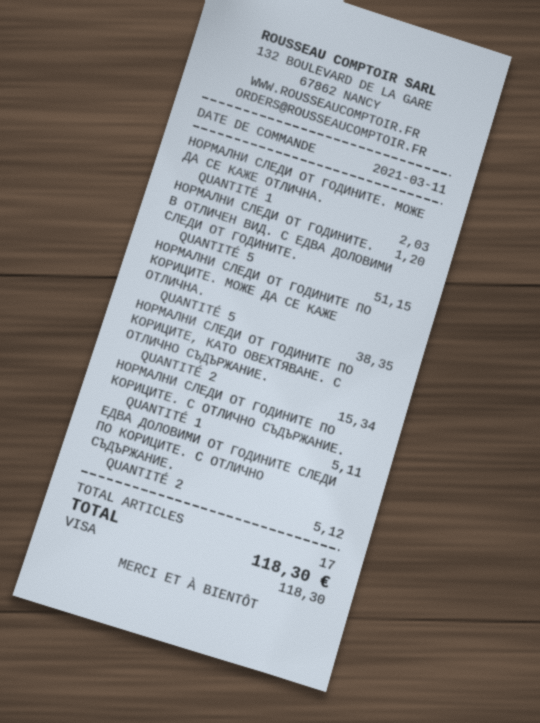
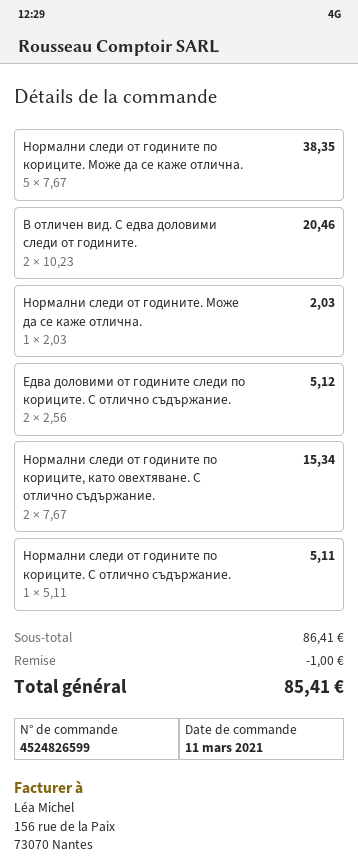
НОРМАЛНИ СЛЕДИ ОТ ГОДИНИТЕ.: 1 for 1.20 -> none
В ОТЛИЧЕН ВИД. С ЕДВА ДОЛОВИМИ СЛЕДИ ОТ ГОДИНИТЕ.: 5 for 51.15 -> 2 for 20.46
discount: none -> 1.00
total: 118.30 -> 85.41

